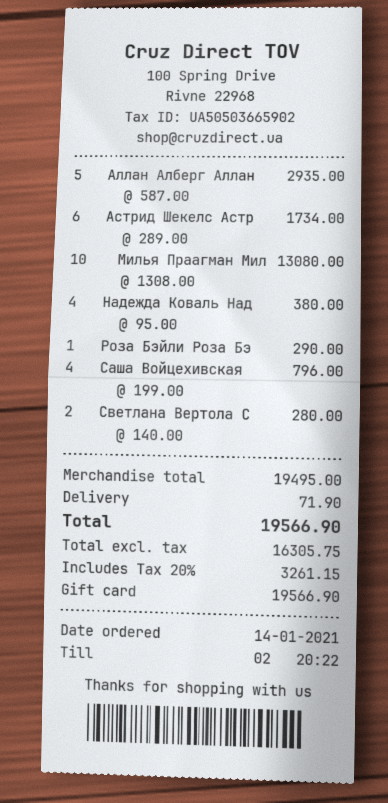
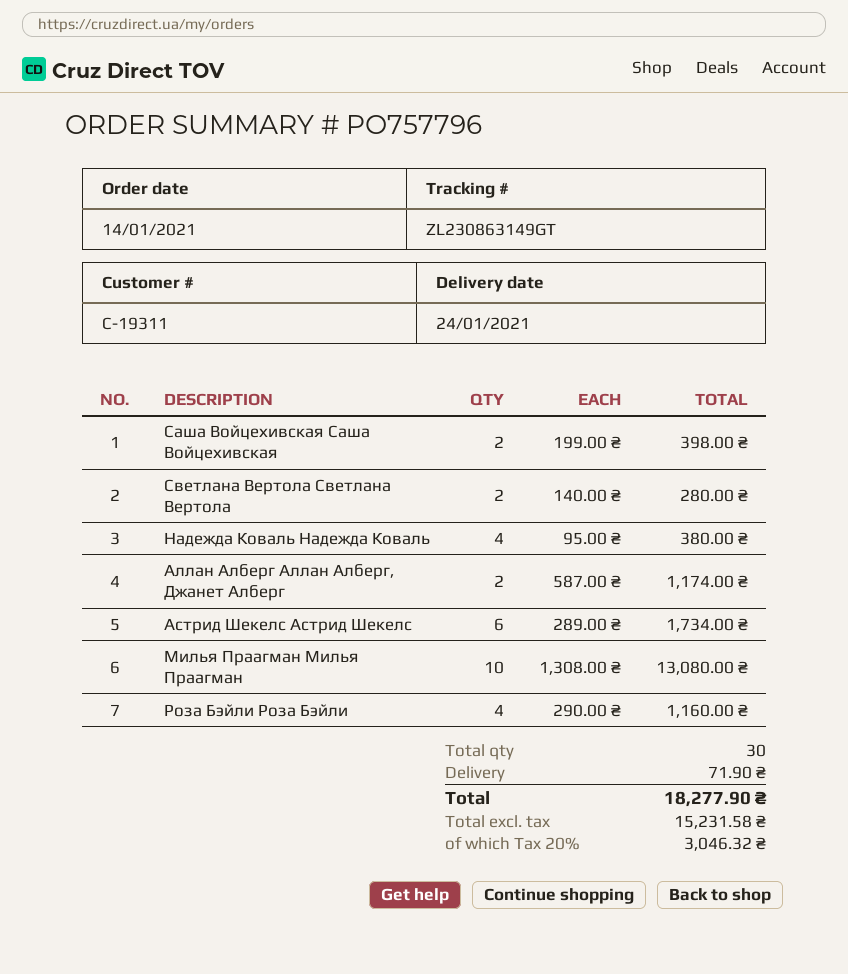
Аллан Алберг Аллан: 5 x 587.00 = 2935.00 -> 2 x 587.00 = 1174.00
Роза Бэйли Роза Бэ: 1 x 290.00 = 290.00 -> 4 x 290.00 = 1160.00
Саша Войцехивская: 4 x 199.00 = 796.00 -> 2 x 199.00 = 398.00
net: 16305.75 -> 15231.58
tax: 20% = 3261.15 -> 20% = 3046.32
total: 19566.90 -> 18277.90

